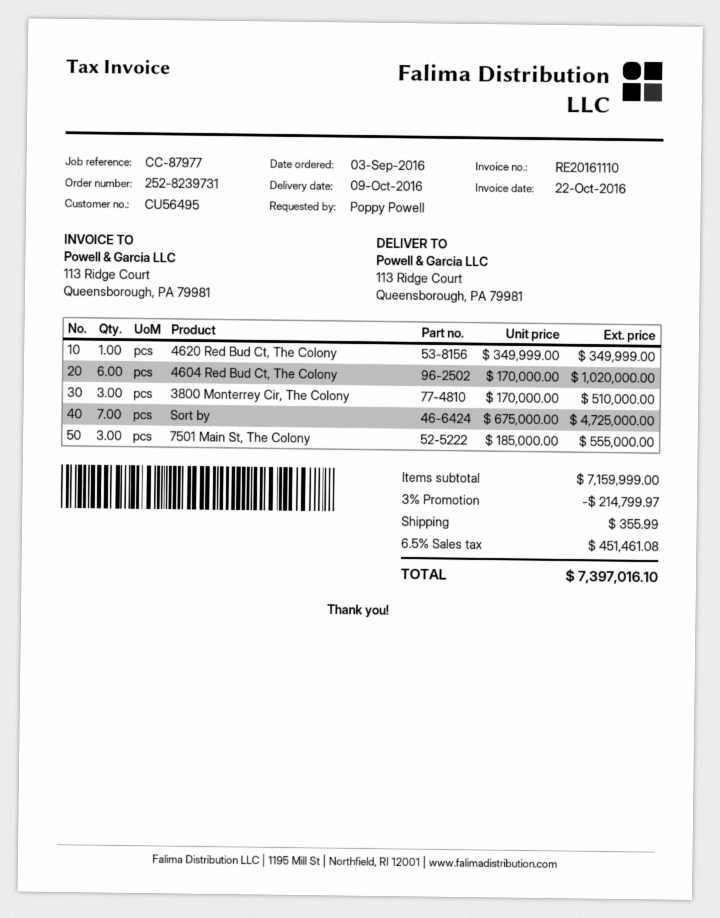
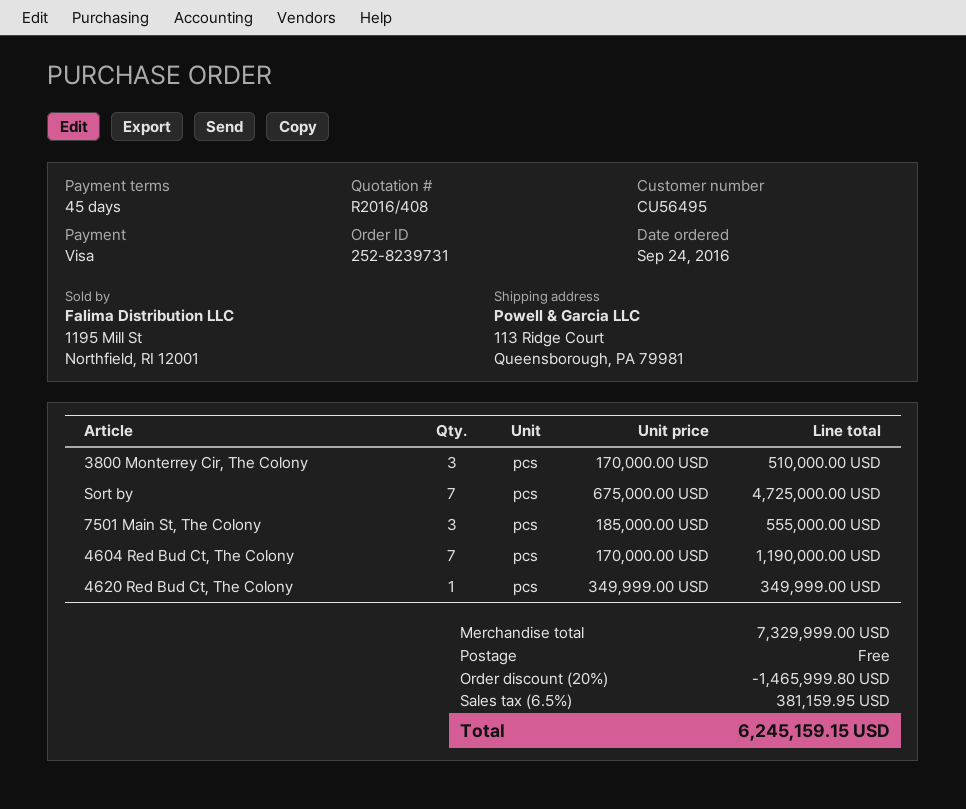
order date: 2016-09-03 -> 2016-09-24
4604 Red Bud Ct, The Colony: 6 x 170000.00 = 1020000.00 -> 7 x 170000.00 = 1190000.00
subtotal: 7159999.00 -> 7329999.00
discount: 3% = 214799.97 -> 20% = 1465999.80
shipping: 355.99 -> 0.00
tax: 6.5% = 451461.08 -> 6.5% = 381159.95
total: 7397016.10 -> 6245159.15

